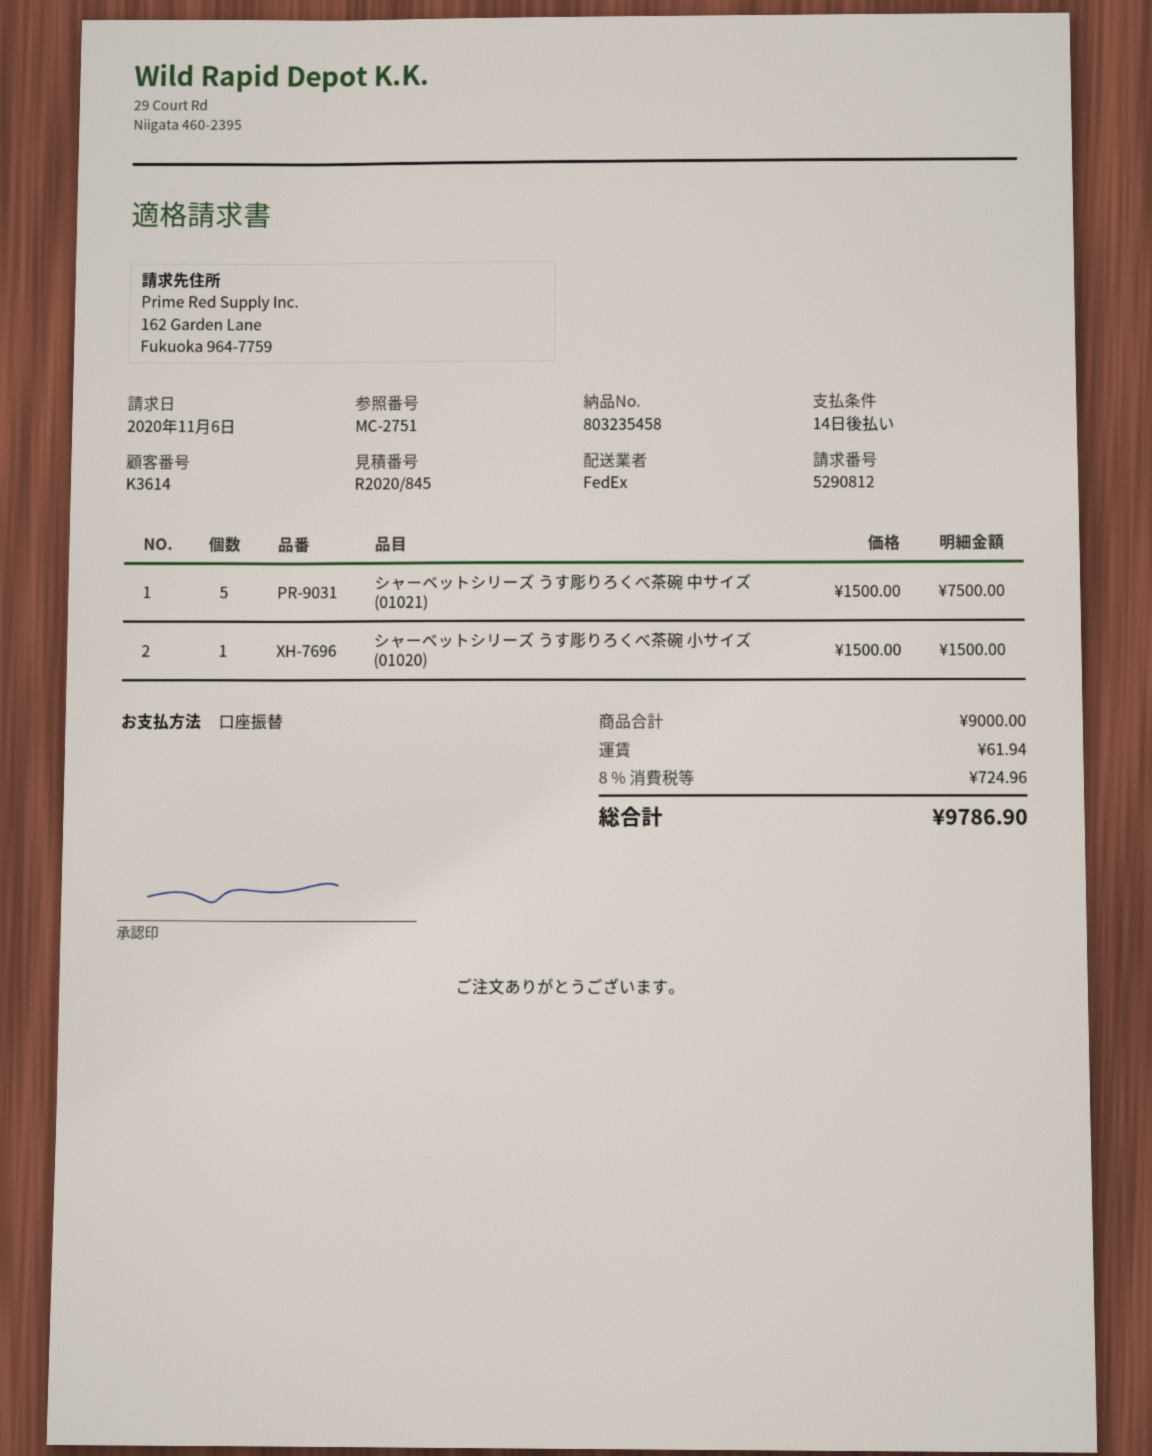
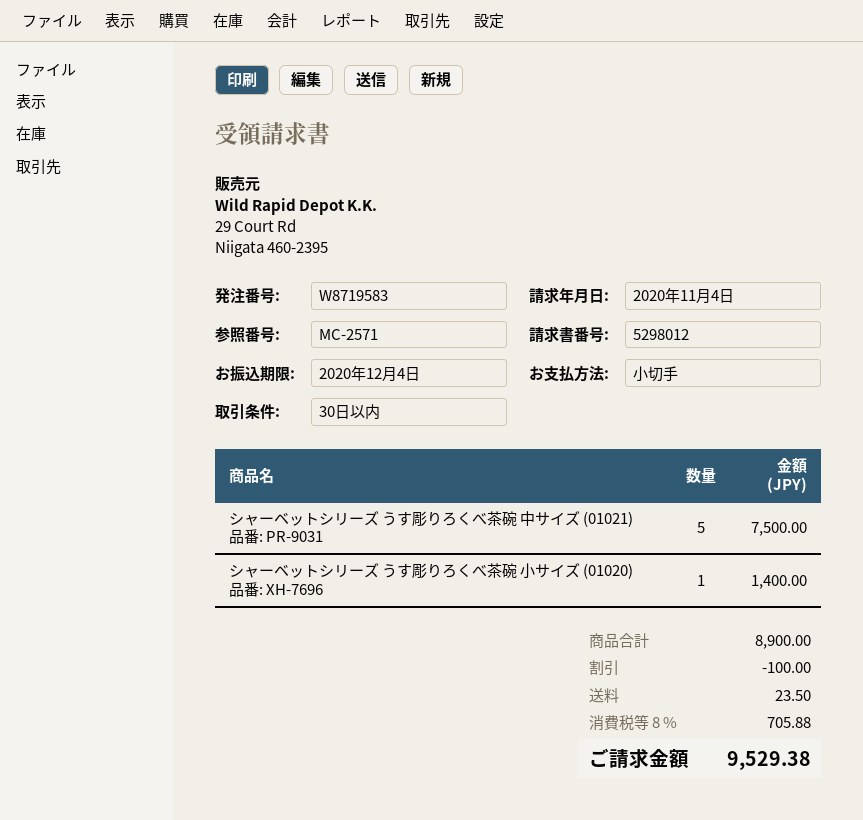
invoice number: 5290812 -> 5298012
invoice date: 2020-11-06 -> 2020-11-04
payment terms: 14 days -> 30 days
reference: MC-2751 -> MC-2571
payment method: direct debit -> cheque
シャーベットシリーズ うす彫りろくべ茶碗 小サイズ (01020): 1 for 1500.00 -> 1 for 1400.00
subtotal: 9000.00 -> 8900.00
discount: none -> 100.00
shipping: 61.94 -> 23.50
tax: 8% = 724.96 -> 8% = 705.88
total: 9786.90 -> 9529.38

